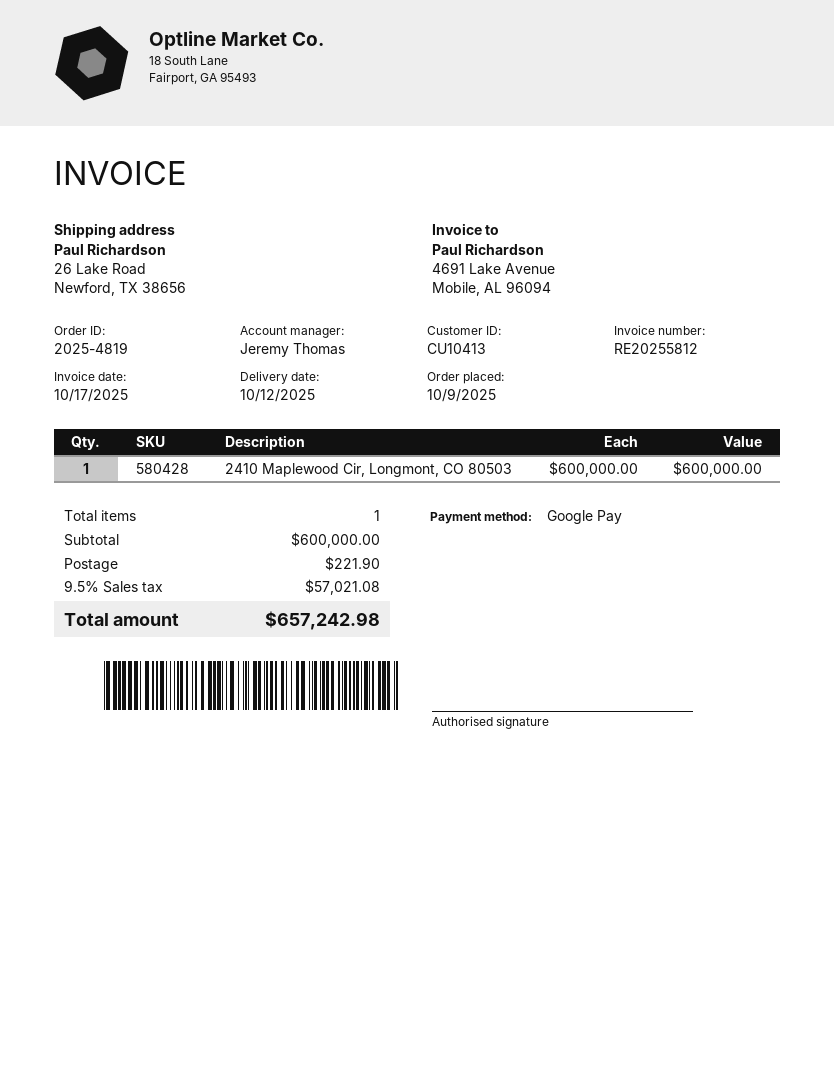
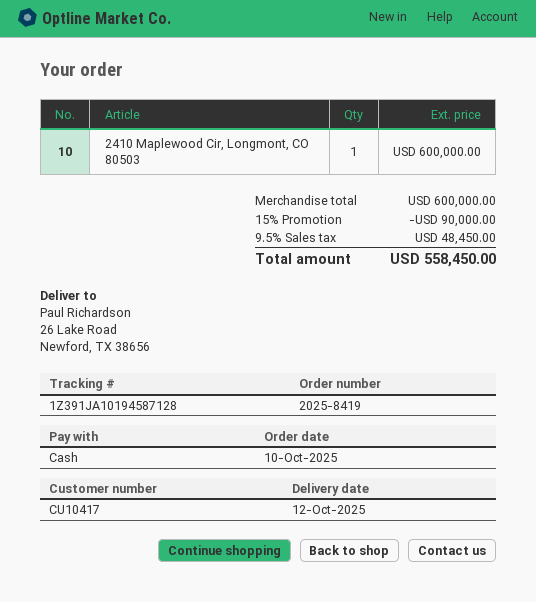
order number: 2025-4819 -> 2025-8419
order date: 2025-10-09 -> 2025-10-10
customer number: CU10413 -> CU10417
payment method: Google Pay -> cash
discount: none -> 15% = 90000.00
shipping: 221.90 -> none
tax: 9.5% = 57021.08 -> 9.5% = 48450.00
total: 657242.98 -> 558450.00

